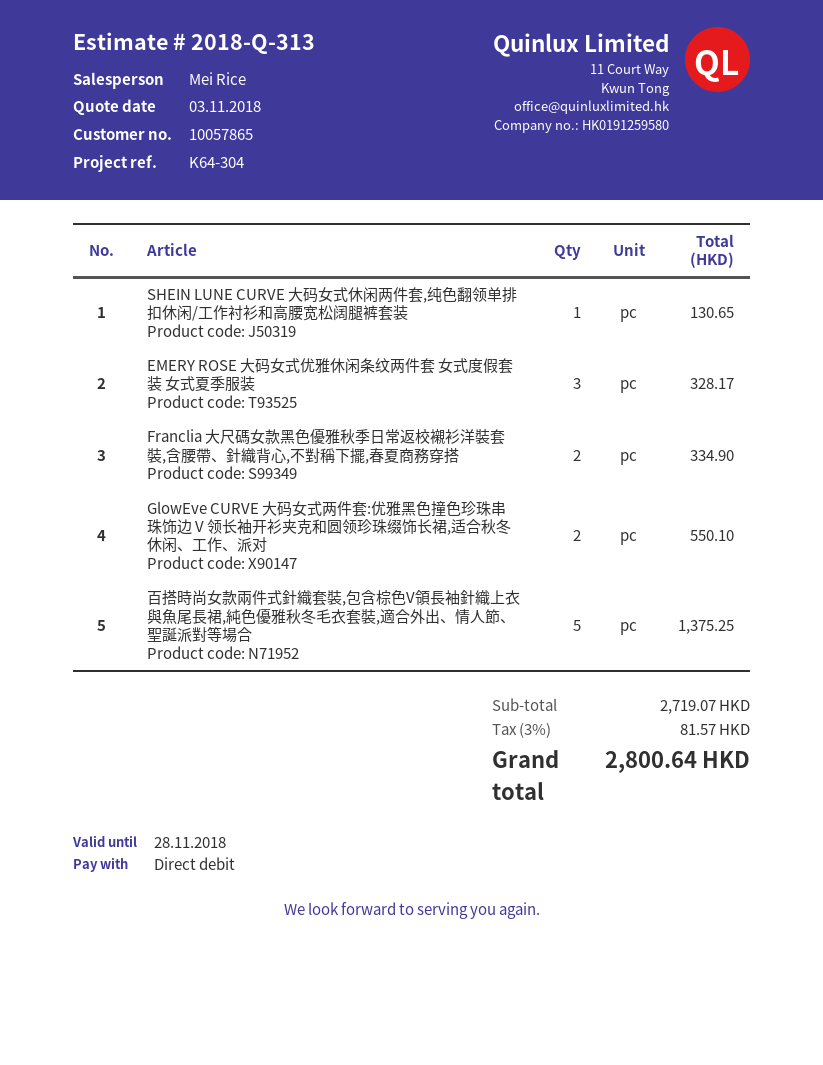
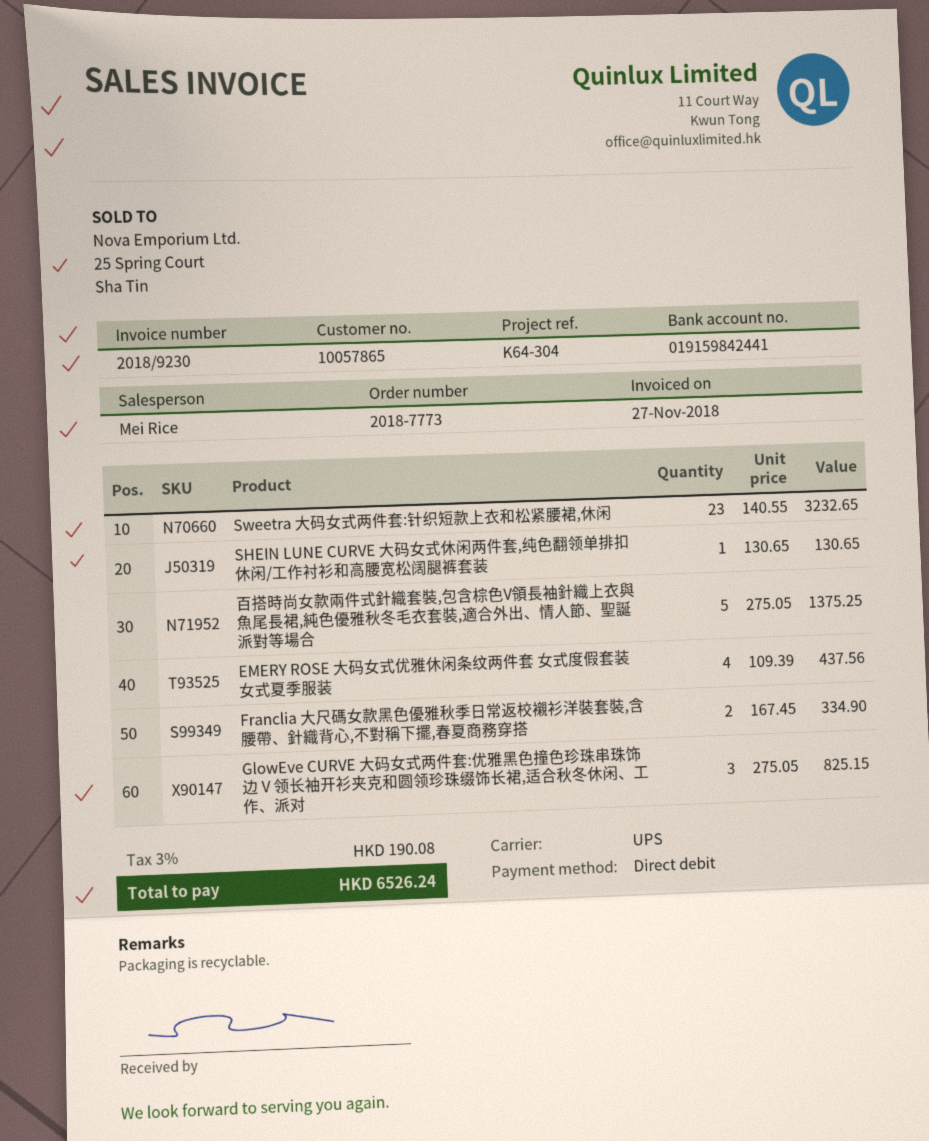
EMERY ROSE 大码女式优雅休闲条纹两件套 女式度假套装 女式夏季服装: 3 for 328.17 -> 4 for 437.56
GlowEve CURVE 大码女式两件套:优雅黑色撞色珍珠串珠饰边 V 领长袖开衫夹克和圆领珍珠缀饰长裙,适合秋冬休闲、工作、派对: 2 for 550.10 -> 3 for 825.15
Sweetra 大码女式两件套:针织短款上衣和松紧腰裙,休闲: none -> 23 for 3232.65
tax: 3% = 81.57 -> 3% = 190.08
total: 2800.64 -> 6526.24

